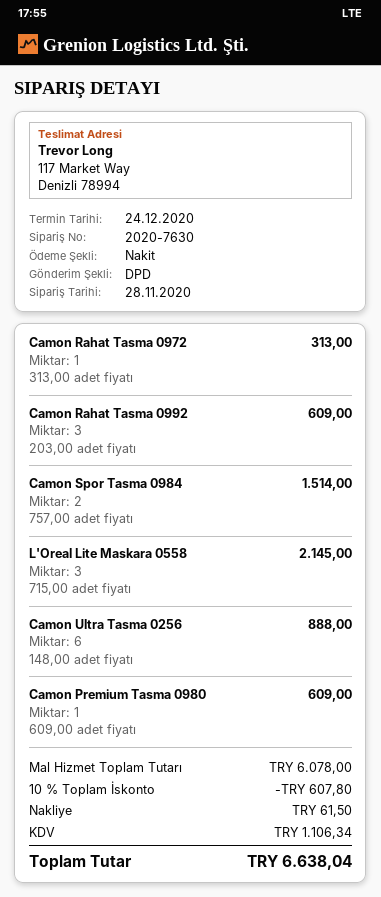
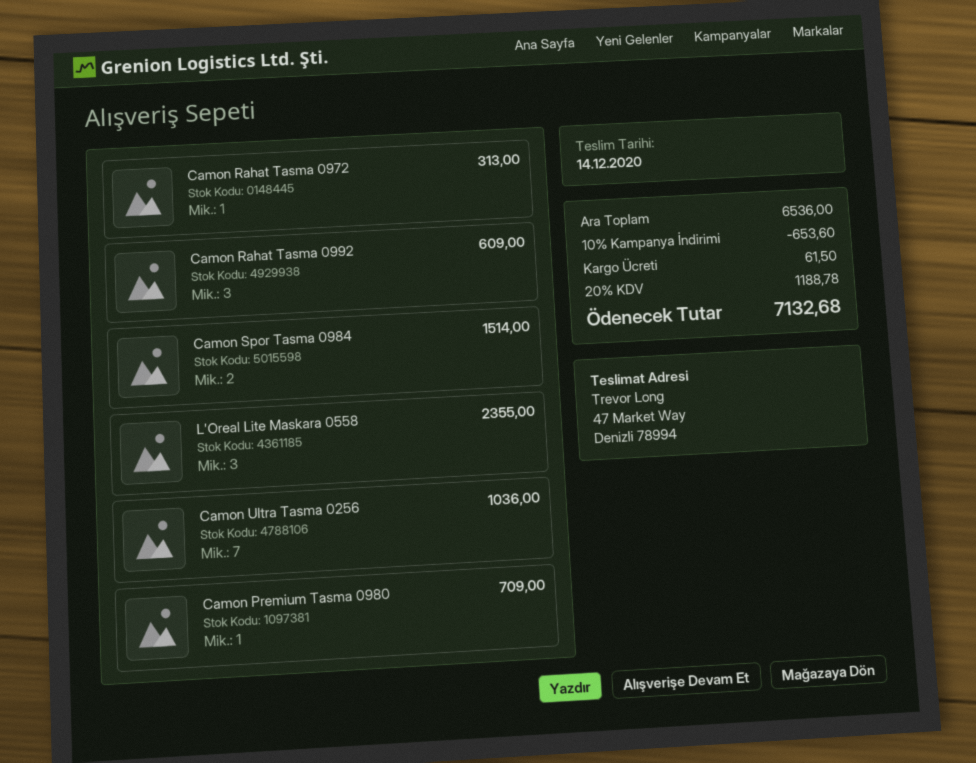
delivery date: 2020-12-24 -> 2020-12-14
ship to: 117 Market Way, Denizli 78994 -> 47 Market Way, Denizli 78994
L'Oreal Lite Maskara 0558: 3 for 2145.00 -> 3 for 2355.00
Camon Ultra Tasma 0256: 6 for 888.00 -> 7 for 1036.00
Camon Premium Tasma 0980: 1 for 609.00 -> 1 for 709.00
subtotal: 6078.00 -> 6536.00
discount: 10% = 607.80 -> 10% = 653.60
tax: 1106.34 -> 1188.78
total: 6638.04 -> 7132.68

